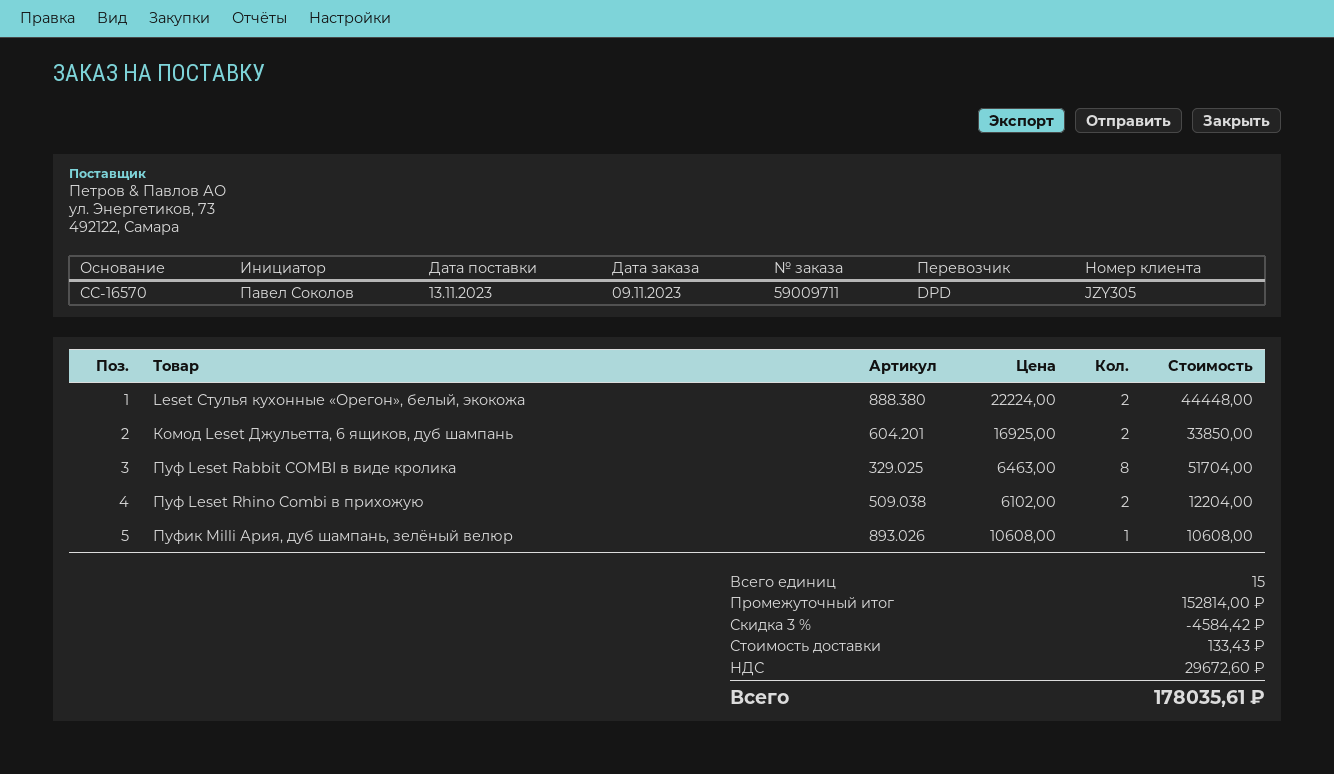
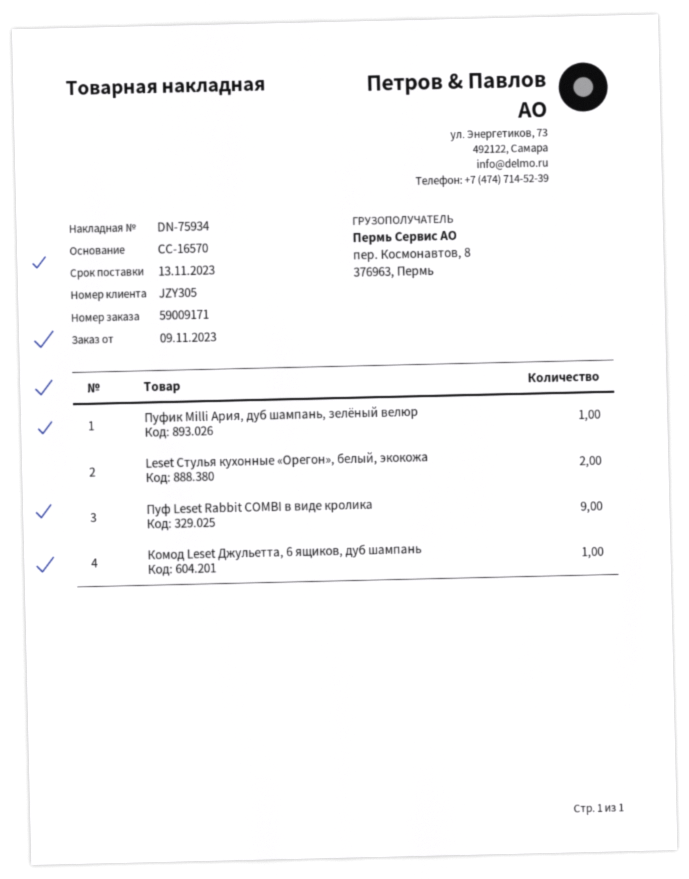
order number: 59009711 -> 59009171
Комод Leset Джульетта, 6 ящиков, дуб шампань: 2 -> 1
Пуф Leset Rabbit COMBI в виде кролика: 8 -> 9
Пуф Leset Rhino Combi в прихожую: 2 -> none

